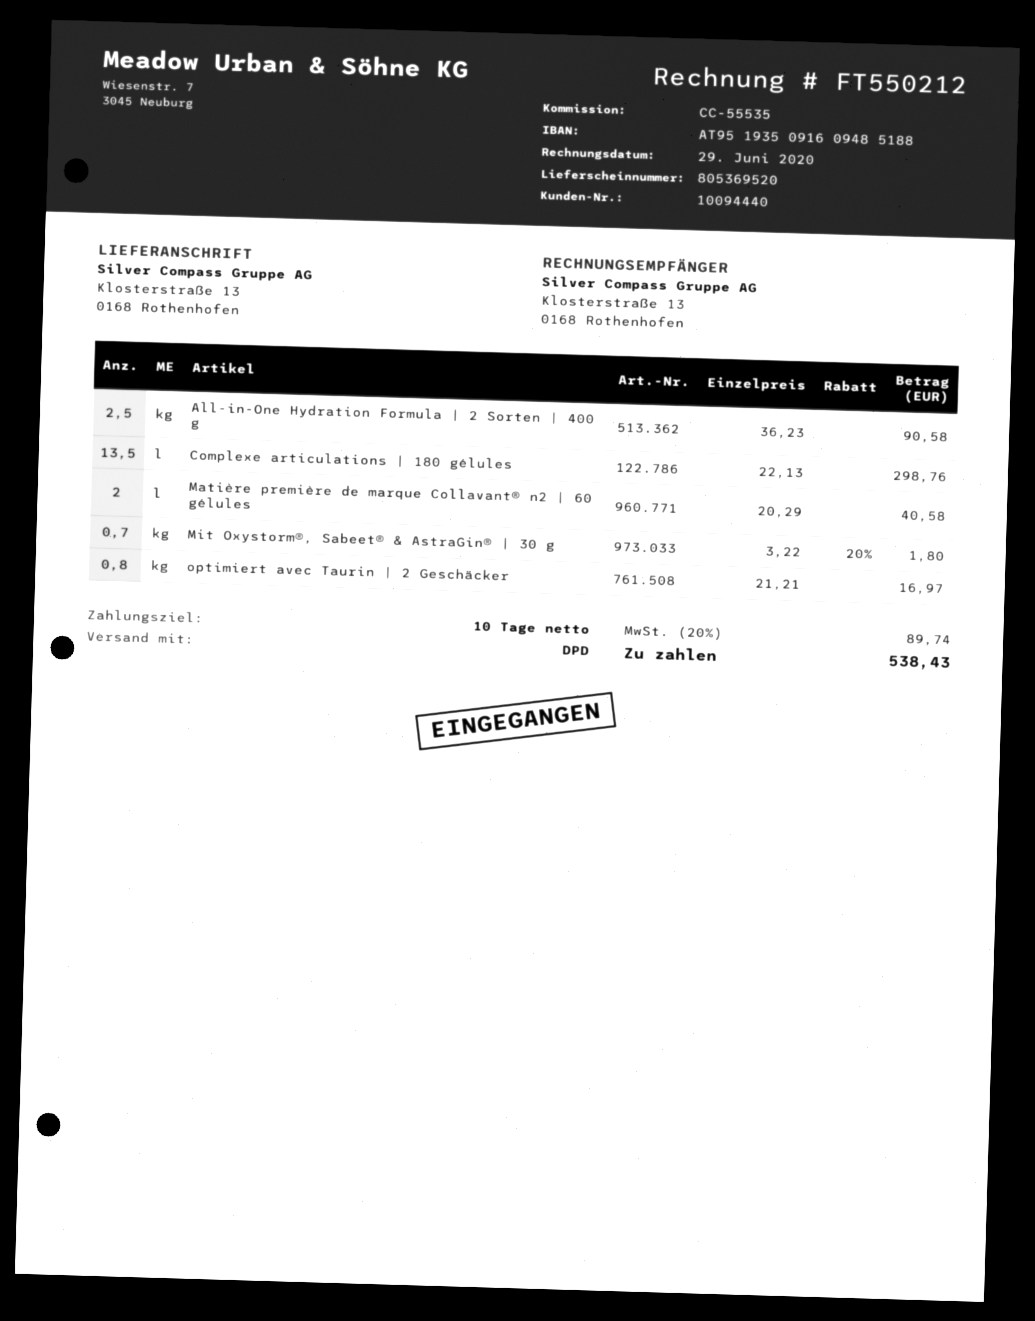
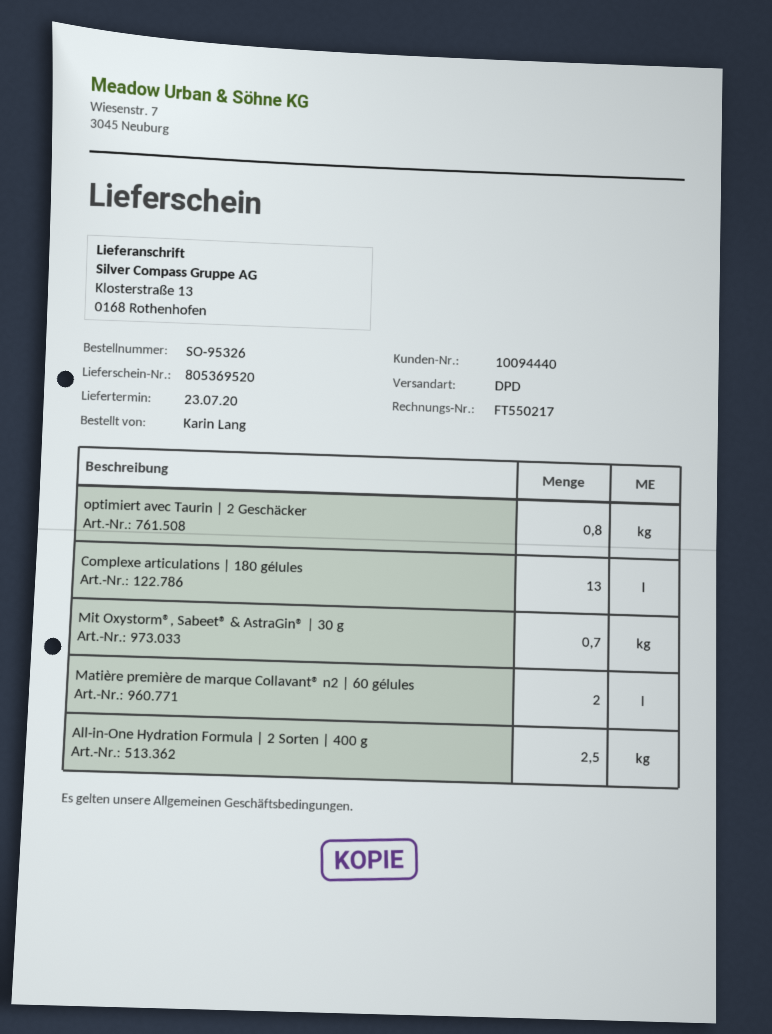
invoice number: FT550212 -> FT550217
Complexe articulations | 180 gélules: 13.5 -> 13

